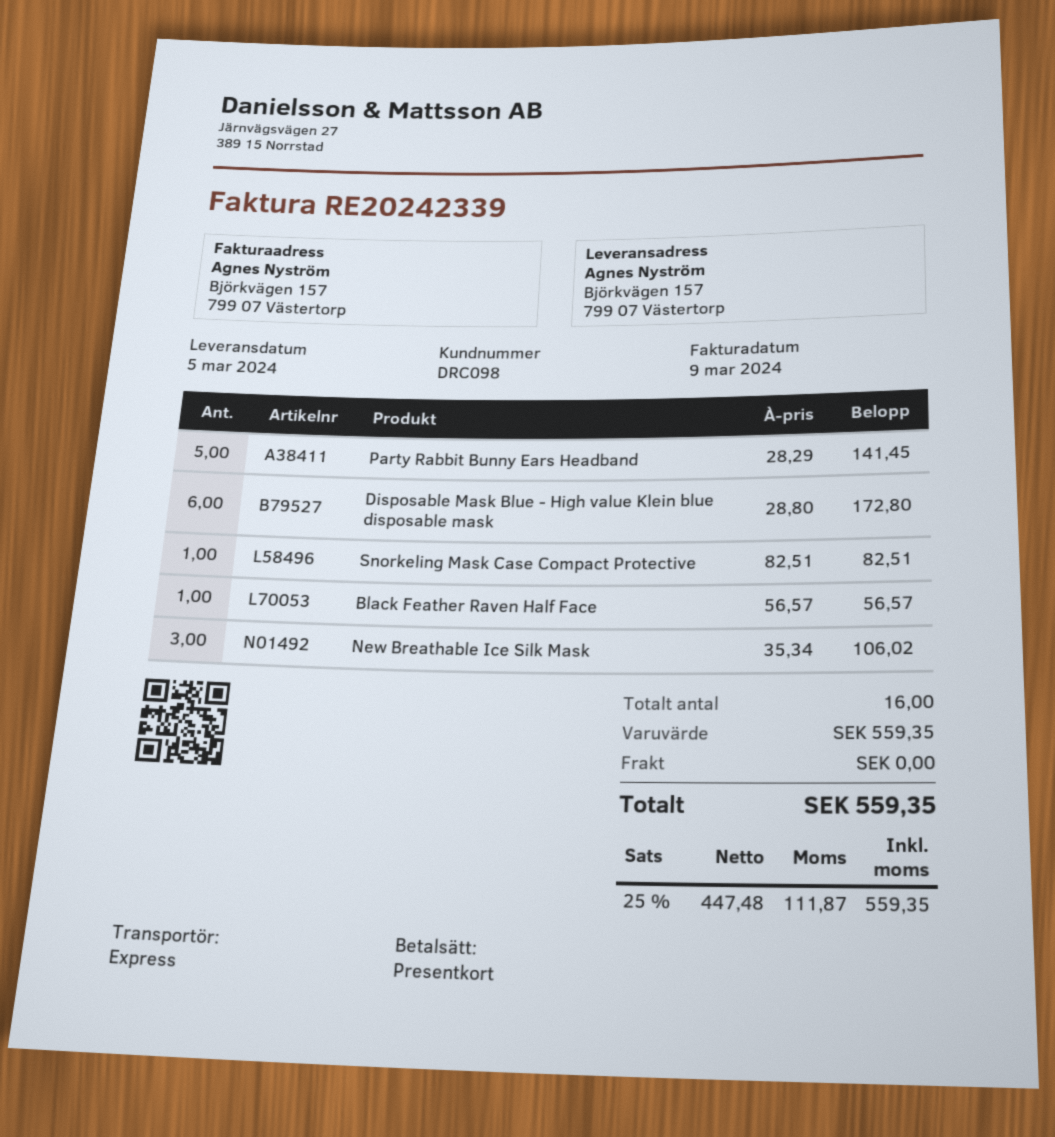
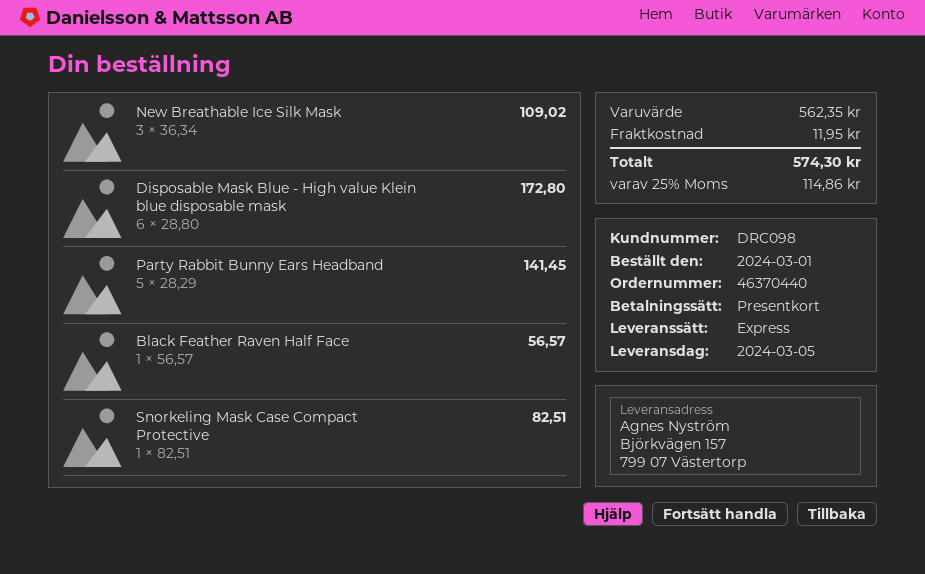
New Breathable Ice Silk Mask: 3 x 35.34 = 106.02 -> 3 x 36.34 = 109.02
subtotal: 559.35 -> 562.35
shipping: 0.00 -> 11.95
tax: 25% = 111.87 -> 25% = 114.86
total: 559.35 -> 574.30

